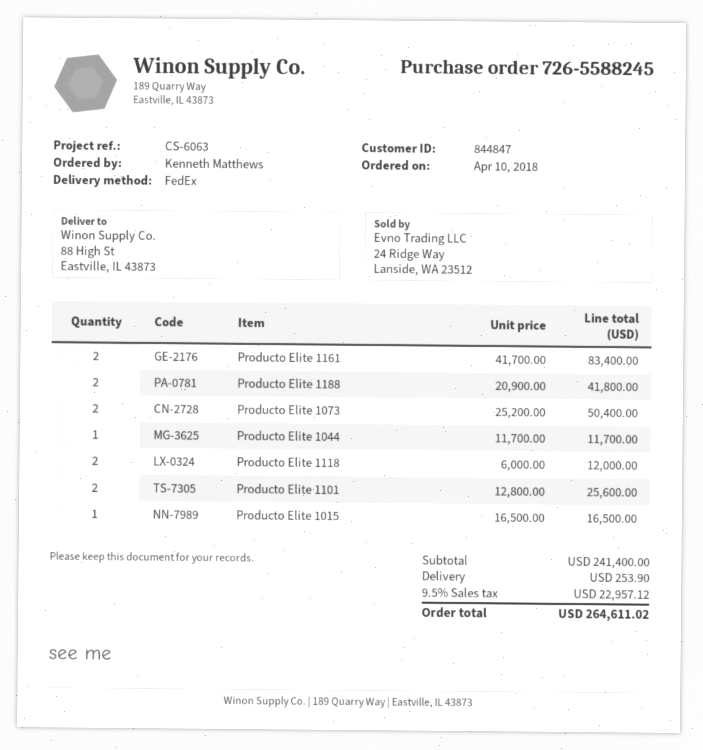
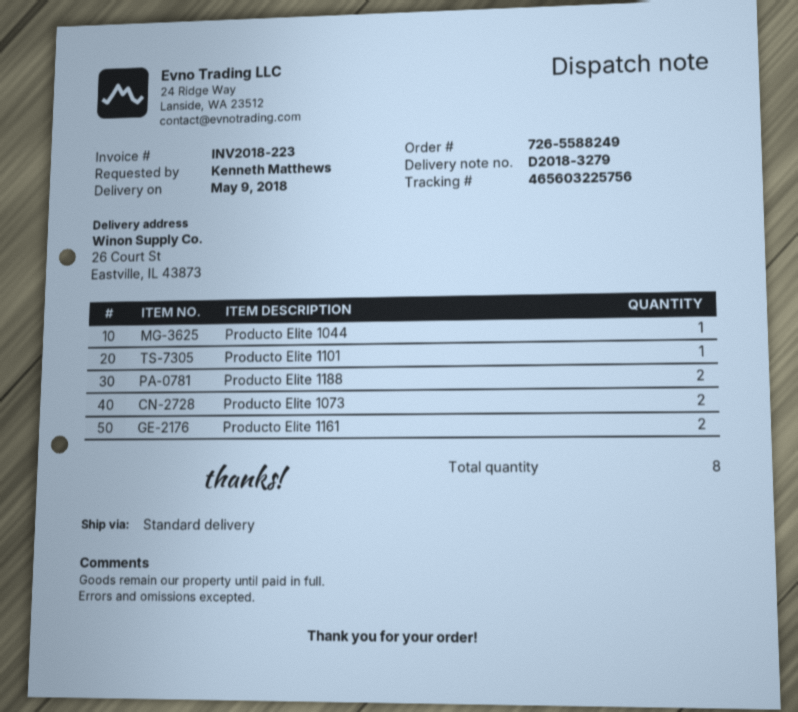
order number: 726-5588245 -> 726-5588249
shipping method: FedEx -> standard
ship to: 88 High St, Eastville, IL 43873 -> 26 Court St, Eastville, IL 43873
Producto Elite 1118: 2 -> none
Producto Elite 1101: 2 -> 1
Producto Elite 1015: 1 -> none

